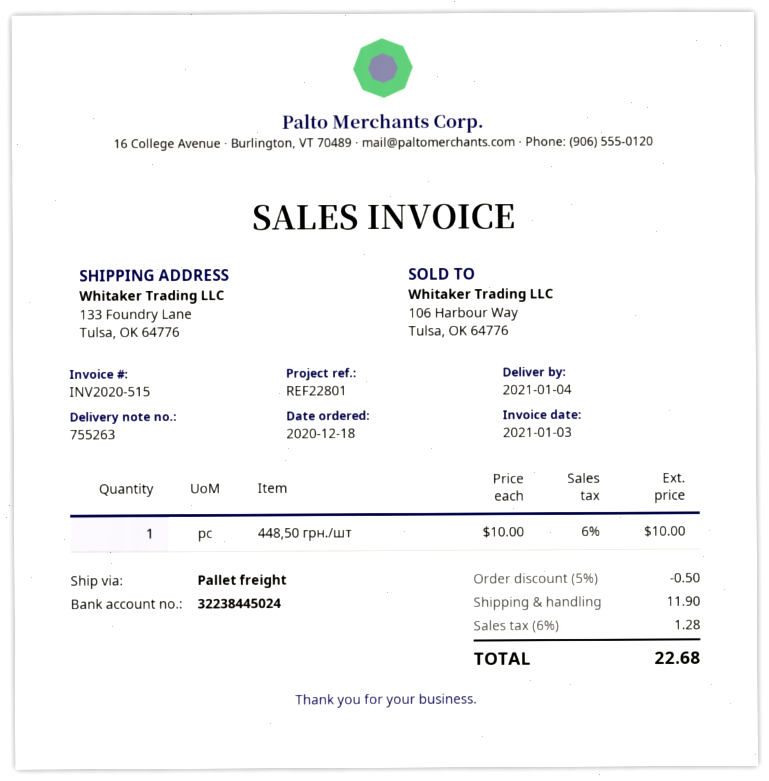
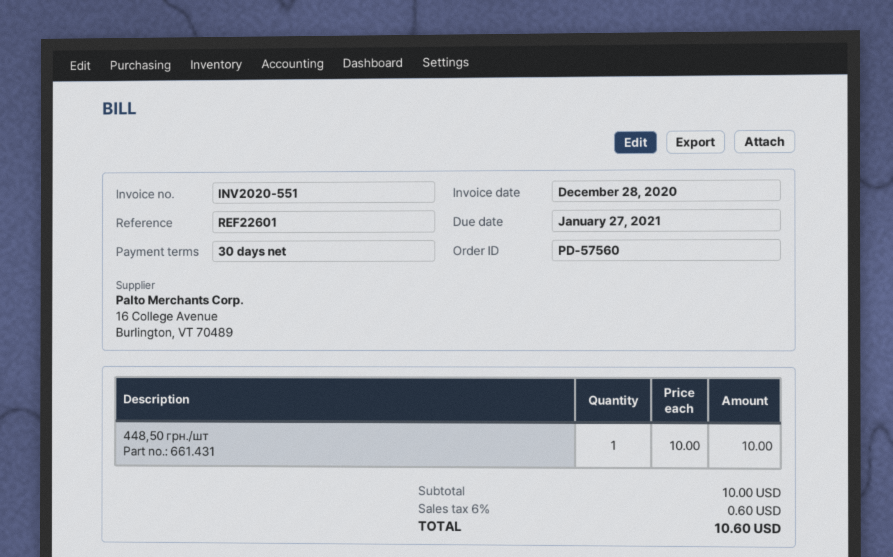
invoice number: INV2020-515 -> INV2020-551
invoice date: 2021-01-03 -> 2020-12-28
reference: REF22801 -> REF22601
discount: 5% = 0.50 -> none
shipping: 11.90 -> none
tax: 6% = 1.28 -> 6% = 0.60
total: 22.68 -> 10.60

